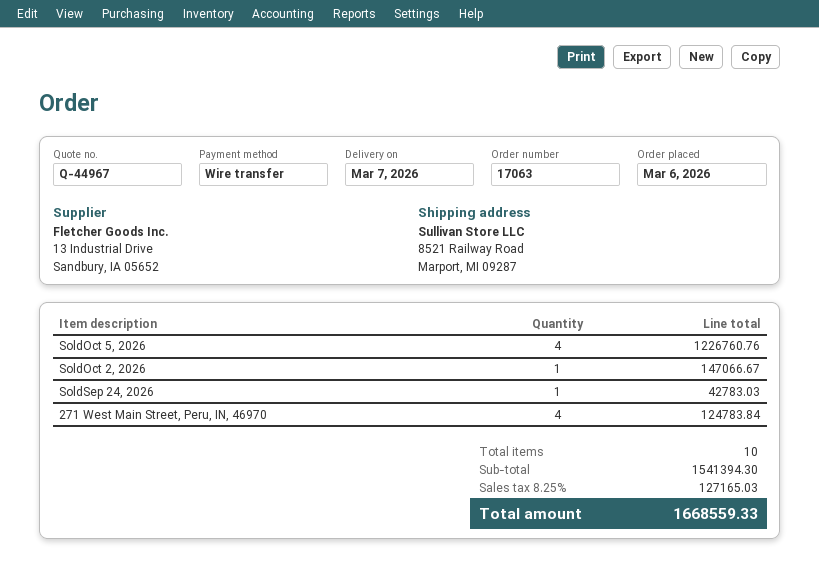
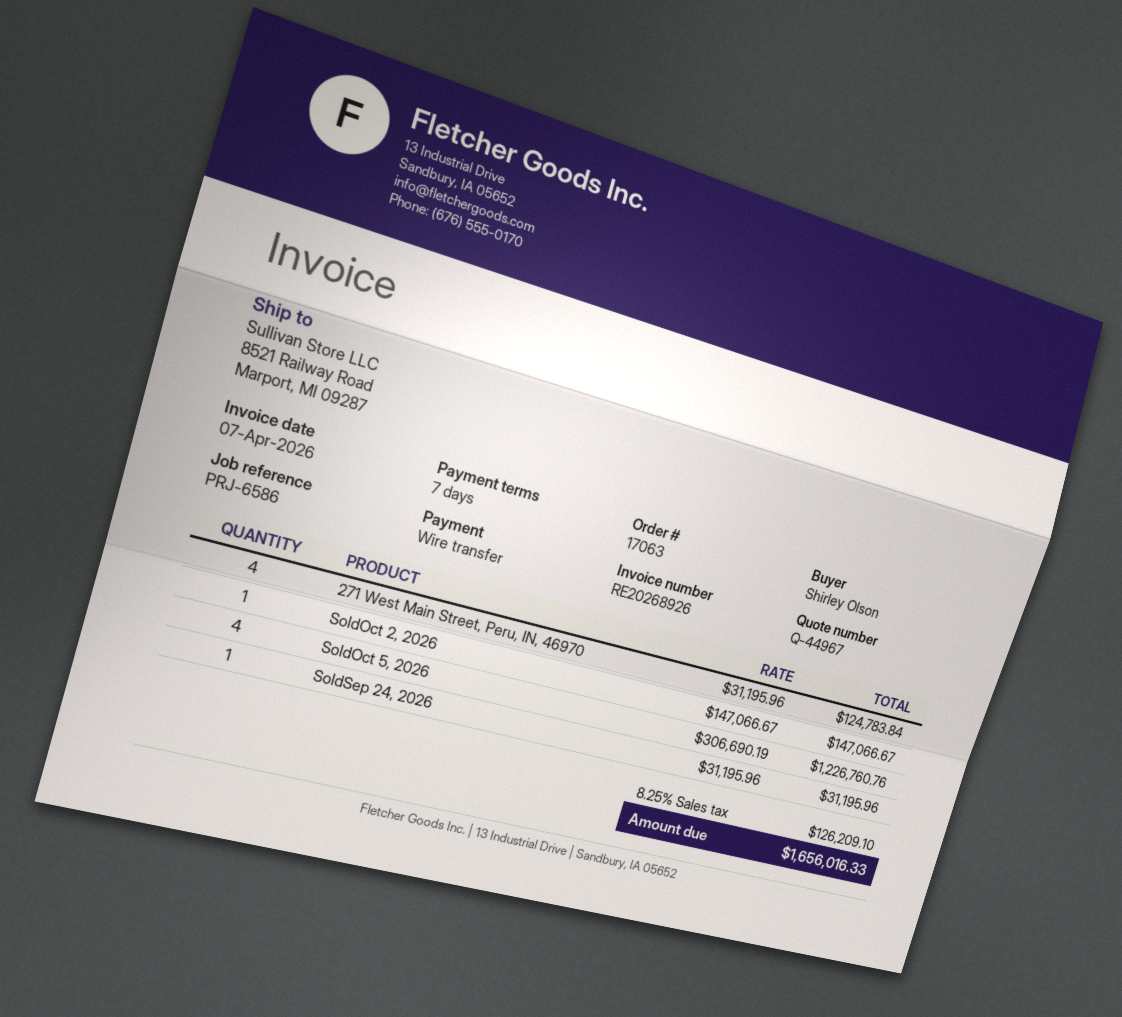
SoldSep 24, 2026: 1 for 42783.03 -> 1 for 31195.96
tax: 8.25% = 127165.03 -> 8.25% = 126209.10
total: 1668559.33 -> 1656016.33

